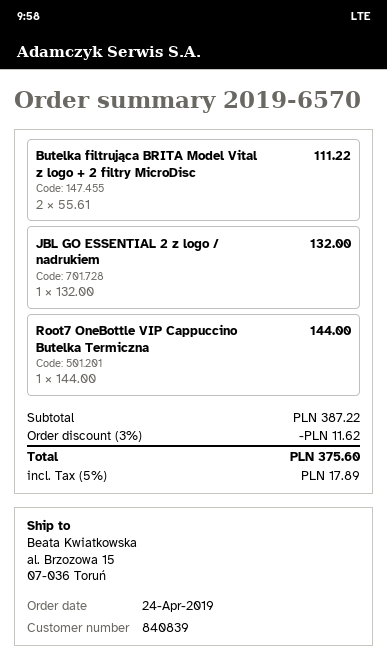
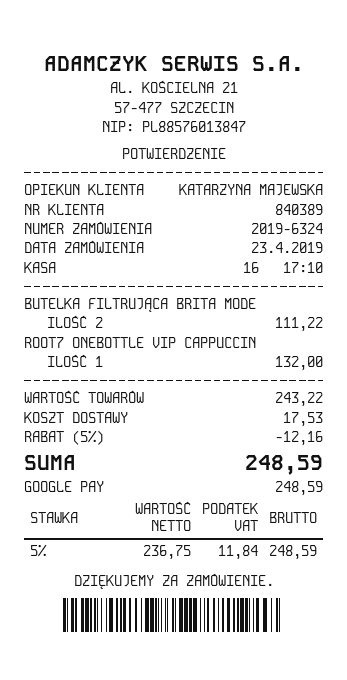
order number: 2019-6570 -> 2019-6324
order date: 2019-04-24 -> 2019-04-23
customer number: 840839 -> 840389
JBL GO ESSENTIAL 2 z logo / nadrukiem: 1 for 132.00 -> none
Root7 OneBottle VIP Cappuccino Butelka Termiczna: 1 for 144.00 -> 1 for 132.00
subtotal: 387.22 -> 243.22
discount: 3% = 11.62 -> 5% = 12.16
shipping: none -> 17.53
tax: 5% = 17.89 -> 5% = 11.84
total: 375.60 -> 248.59

